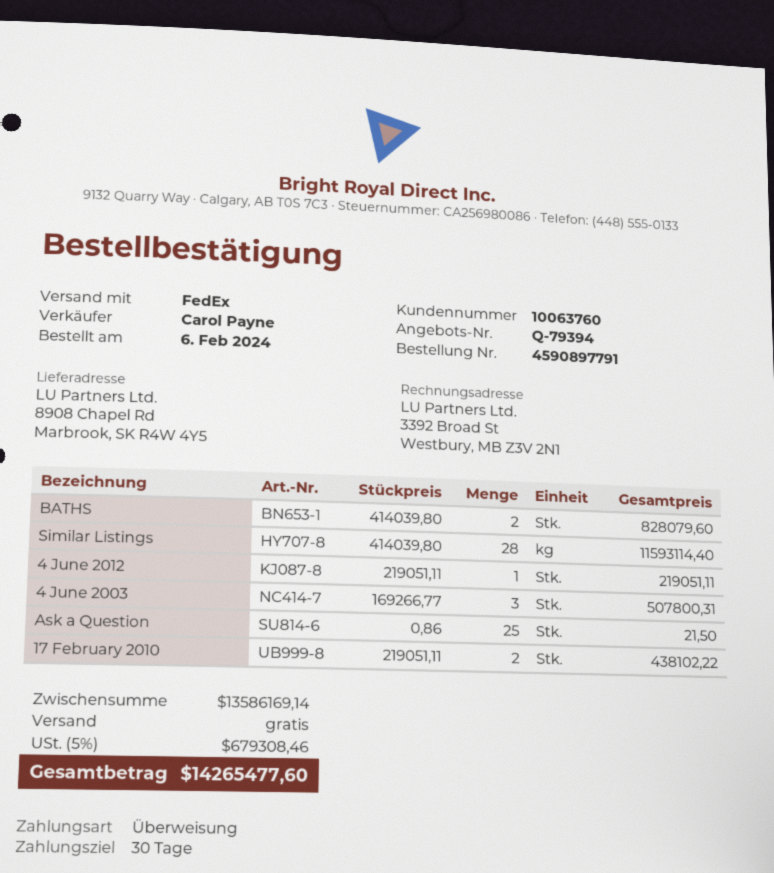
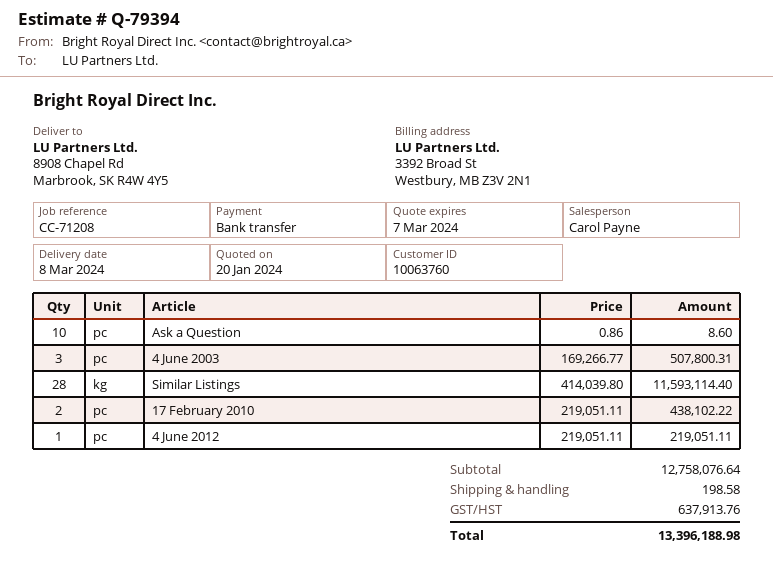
BATHS: 2 x 414039.80 = 828079.60 -> none
Ask a Question: 25 x 0.86 = 21.50 -> 10 x 0.86 = 8.60
subtotal: 13586169.14 -> 12758076.64
shipping: 0.00 -> 198.58
tax: 679308.46 -> 637913.76
total: 14265477.60 -> 13396188.98

